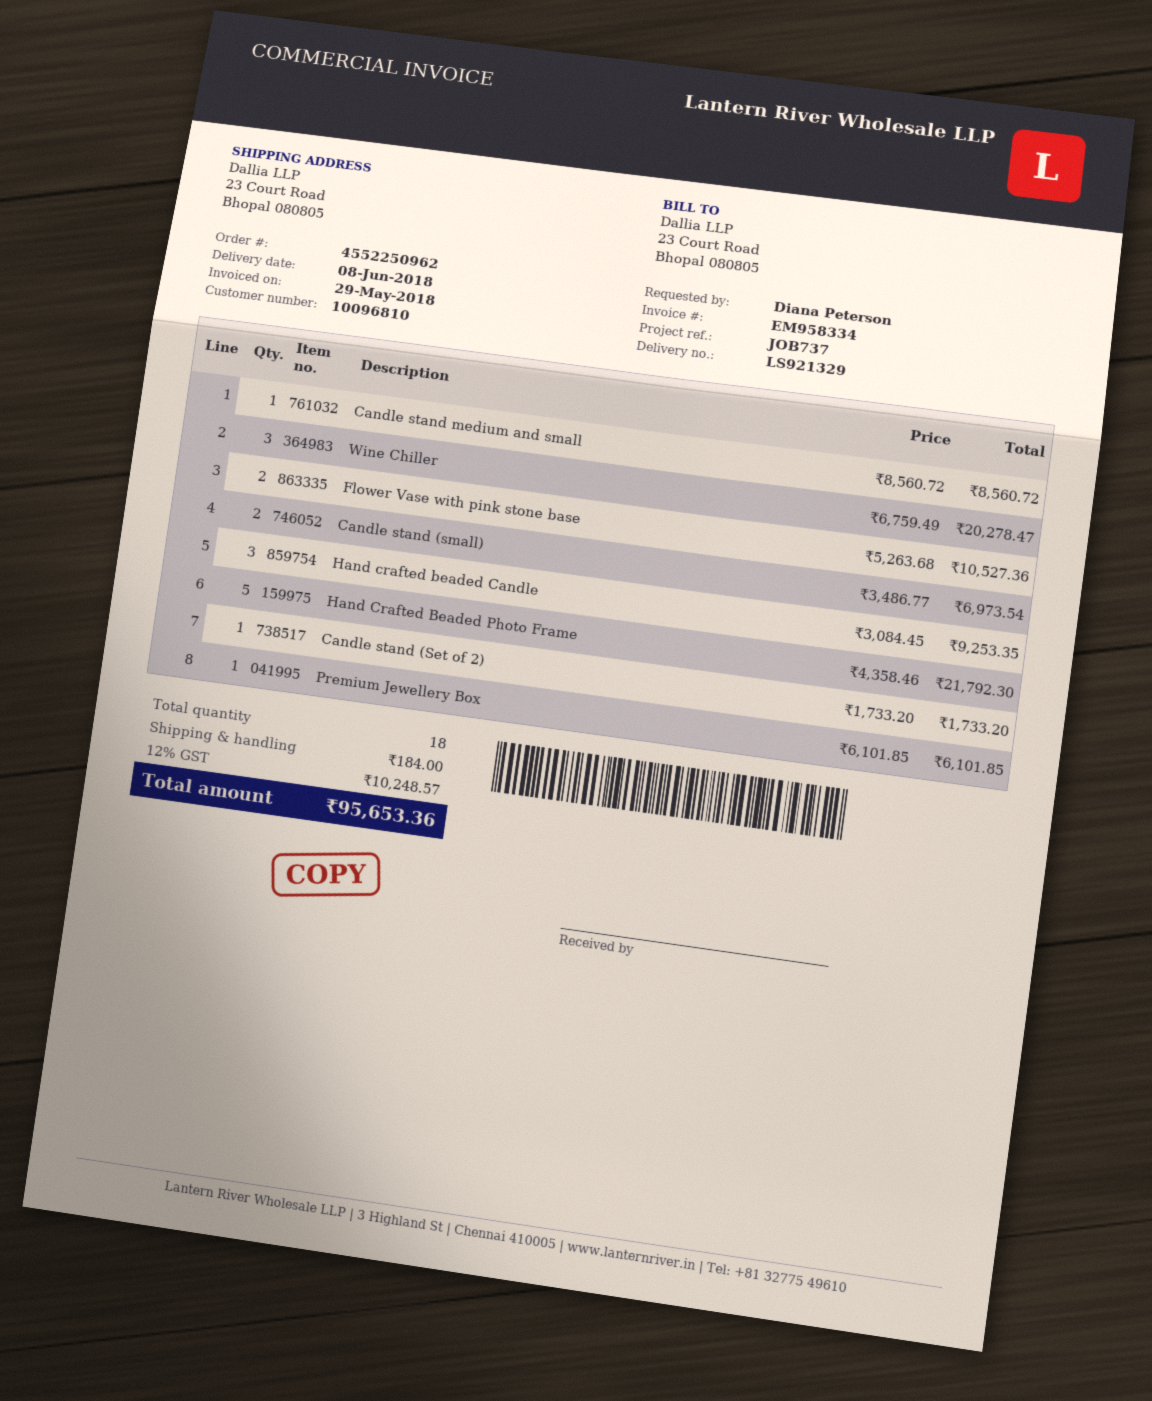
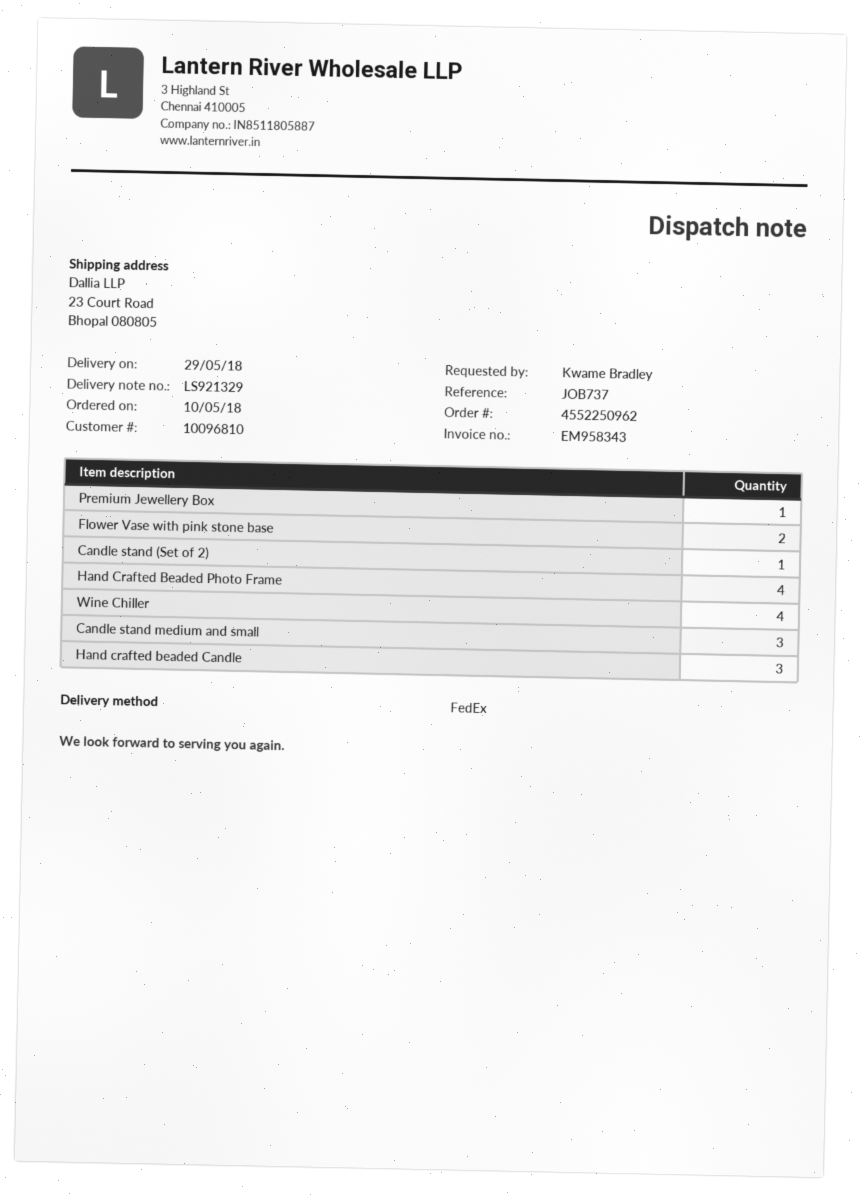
delivery date: 2018-06-08 -> 2018-05-29
invoice number: EM958334 -> EM958343
ordered by: Diana Peterson -> Kwame Bradley
Candle stand medium and small: 1 -> 3
Wine Chiller: 3 -> 4
Candle stand (small): 2 -> none
Hand Crafted Beaded Photo Frame: 5 -> 4

